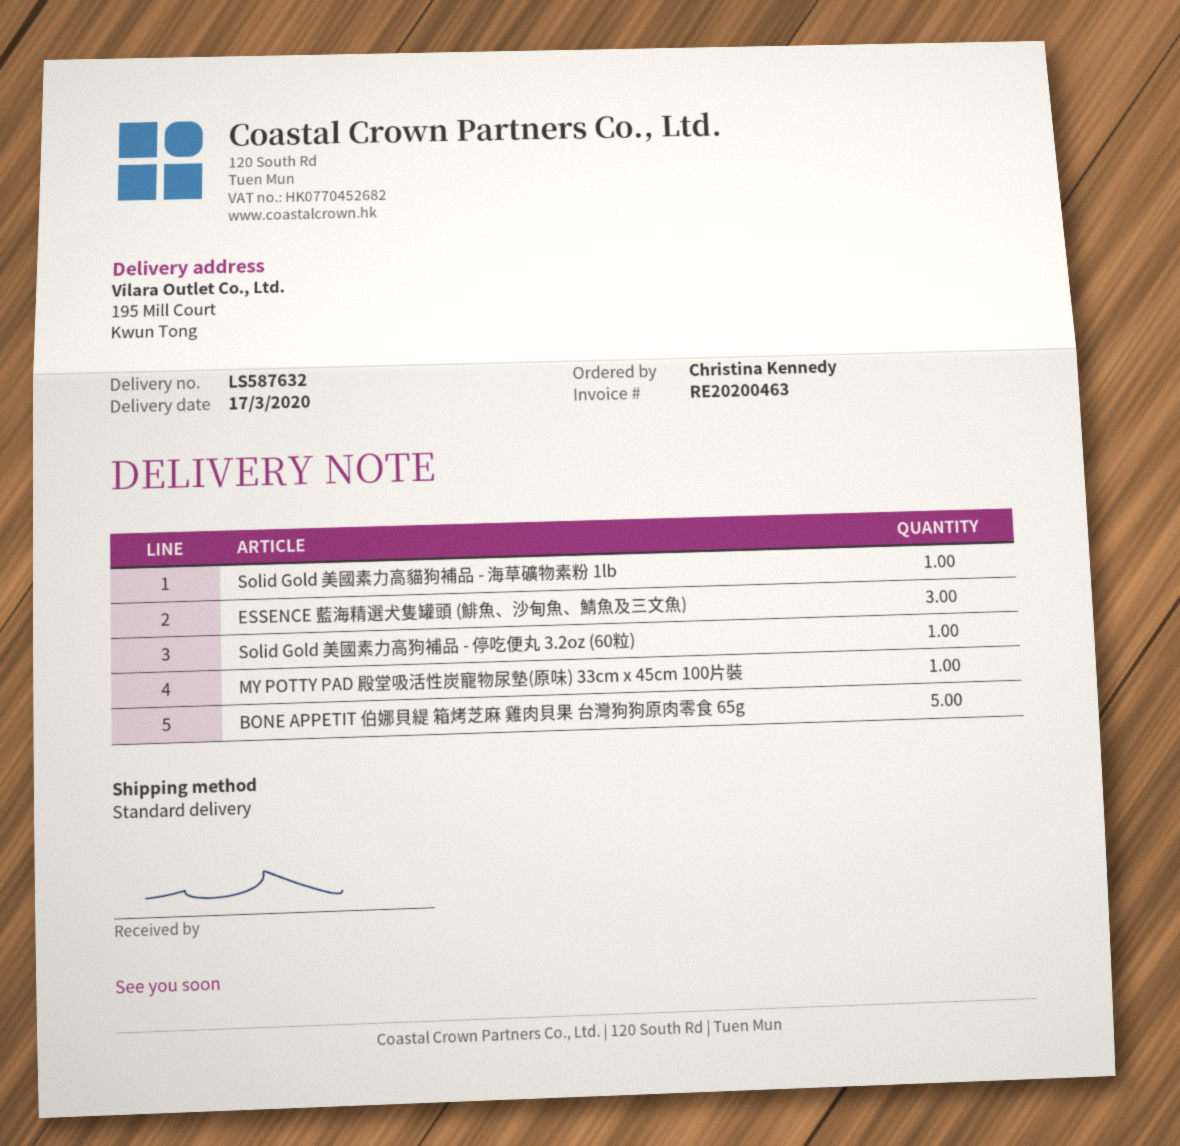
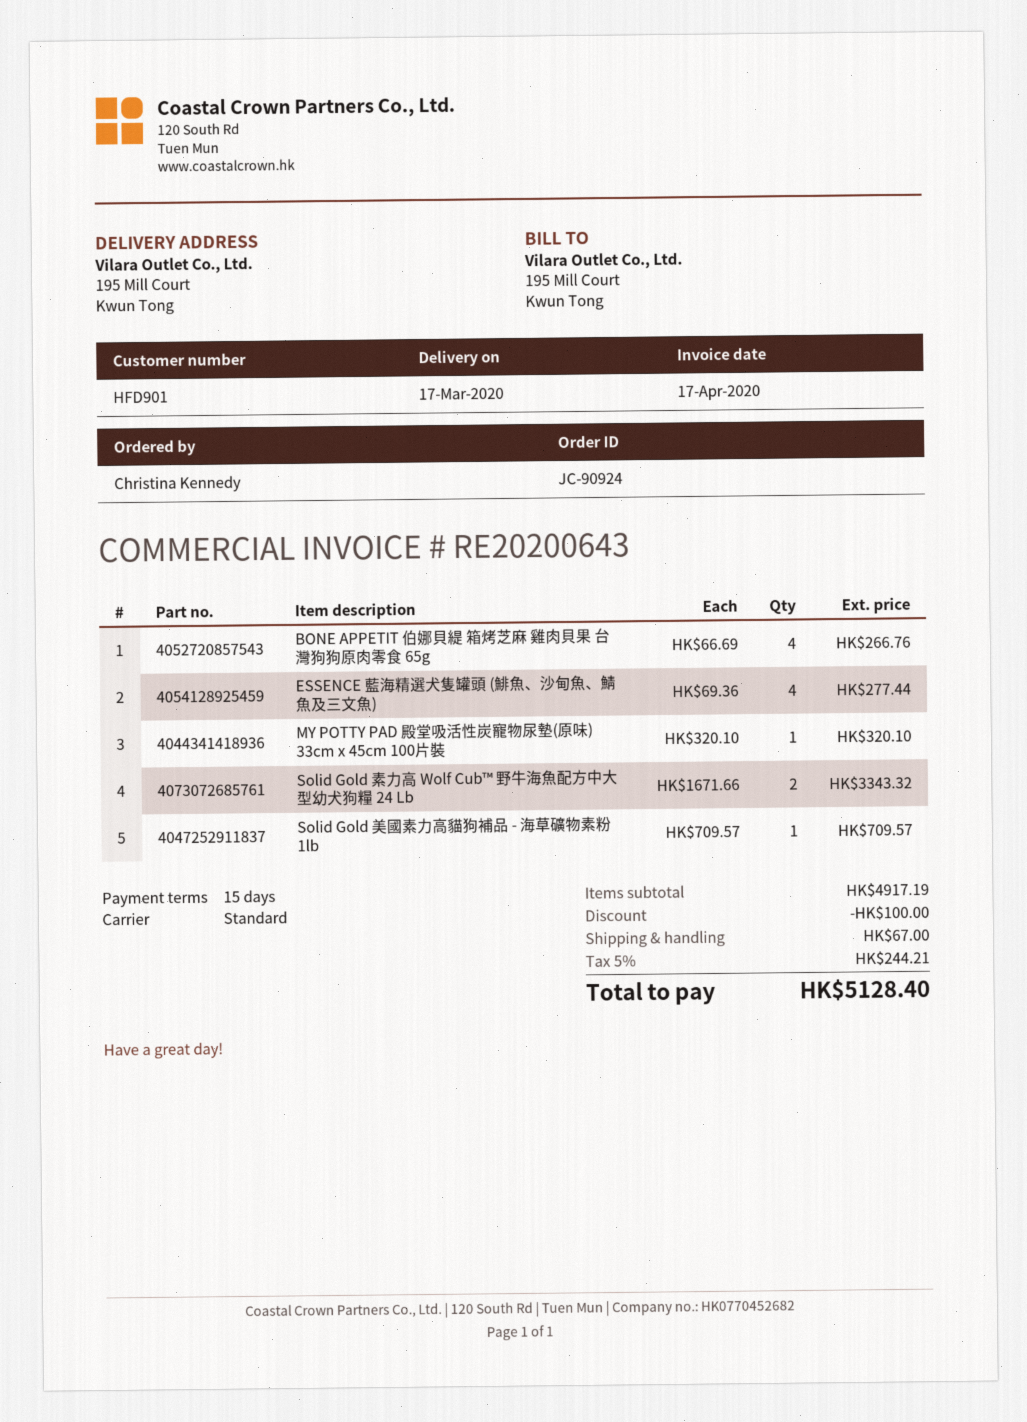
invoice number: RE20200463 -> RE20200643
ESSENCE 藍海精選犬隻罐頭 (鯡魚、沙甸魚、鯖魚及三文魚): 3 -> 4
Solid Gold 美國素力高狗補品 - 停吃便丸 3.2oz (60粒): 1 -> none
BONE APPETIT 伯娜貝緹 箱烤芝麻 雞肉貝果 台灣狗狗原肉零食 65g: 5 -> 4
Solid Gold 素力高 Wolf Cub™ 野牛海魚配方中大型幼犬狗糧 24 Lb: none -> 2

